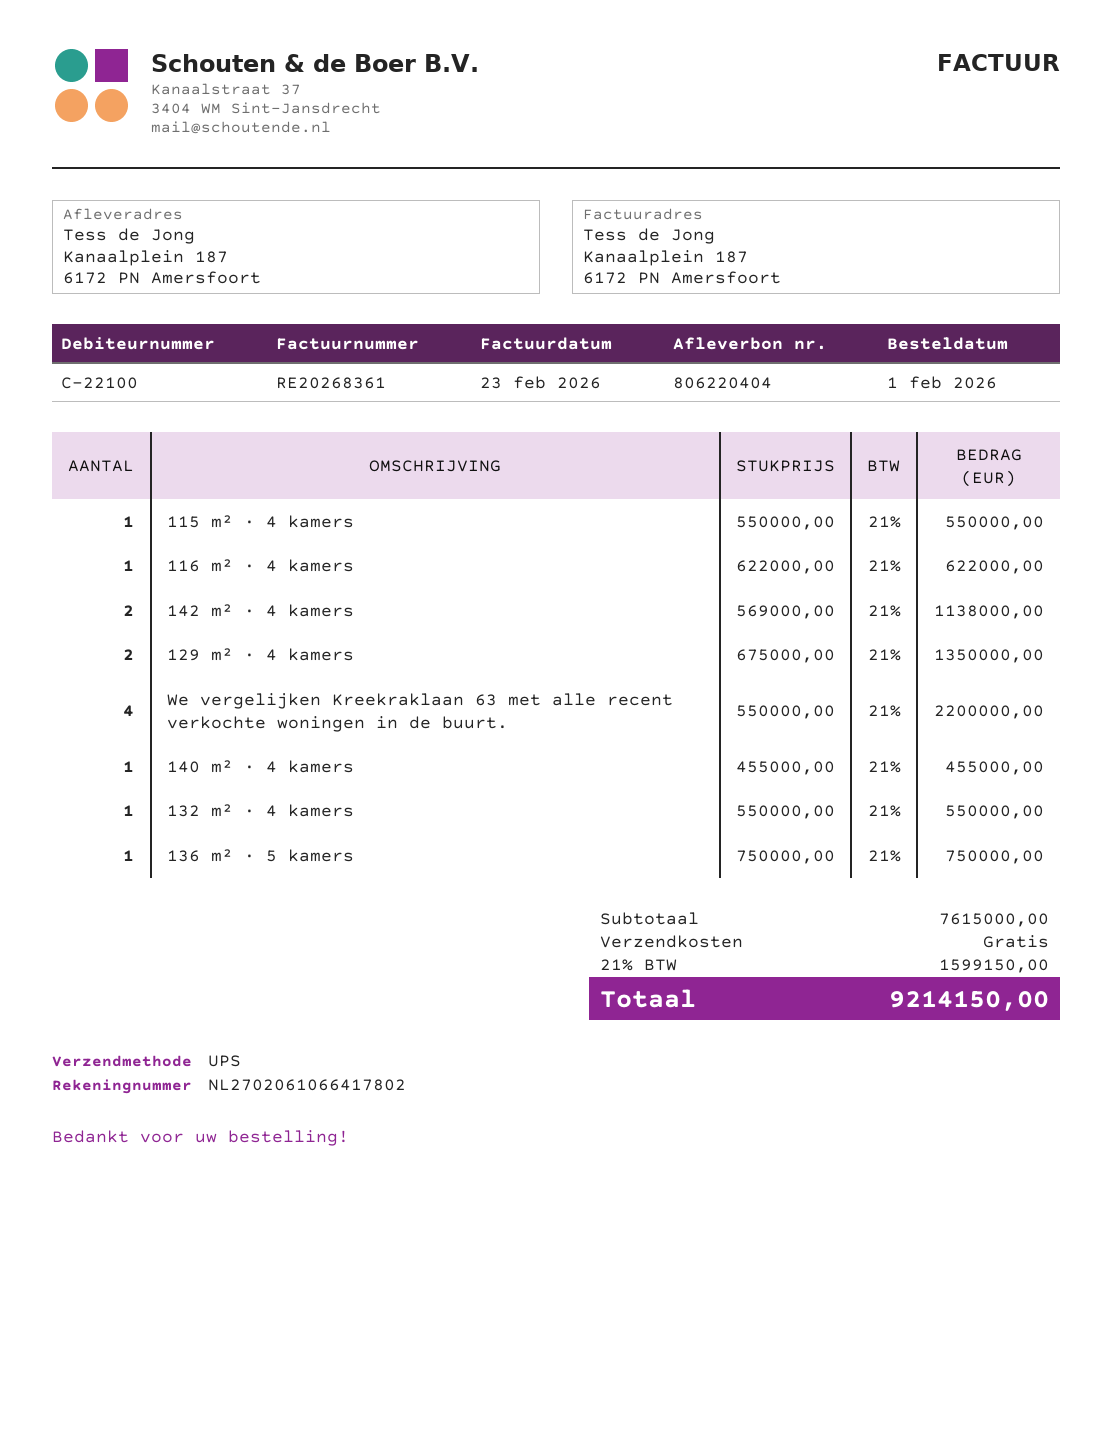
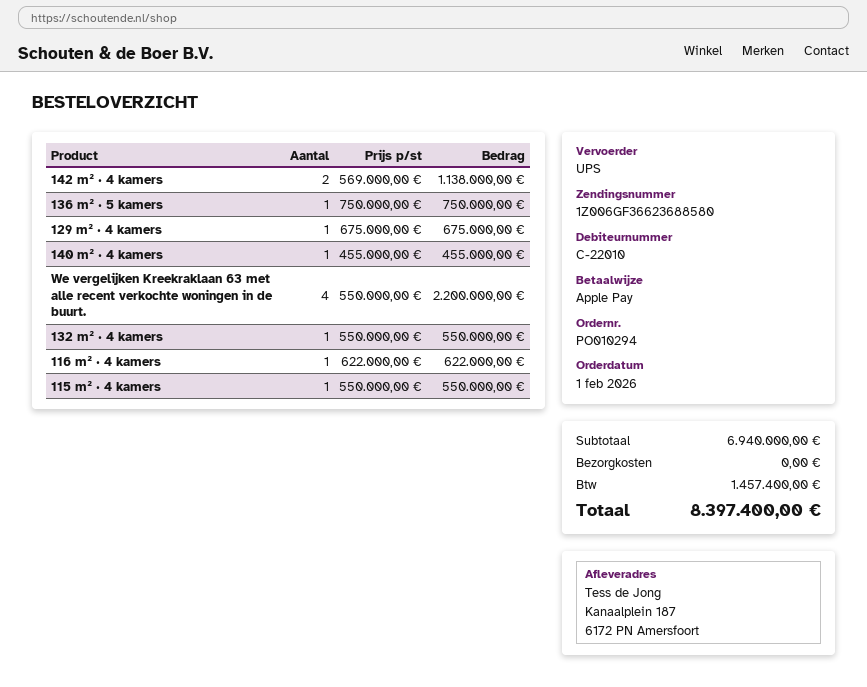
customer number: C-22100 -> C-22010
129 m² · 4 kamers: 2 x 675000.00 = 1350000.00 -> 1 x 675000.00 = 675000.00
subtotal: 7615000.00 -> 6940000.00
tax: 1599150.00 -> 1457400.00
total: 9214150.00 -> 8397400.00

